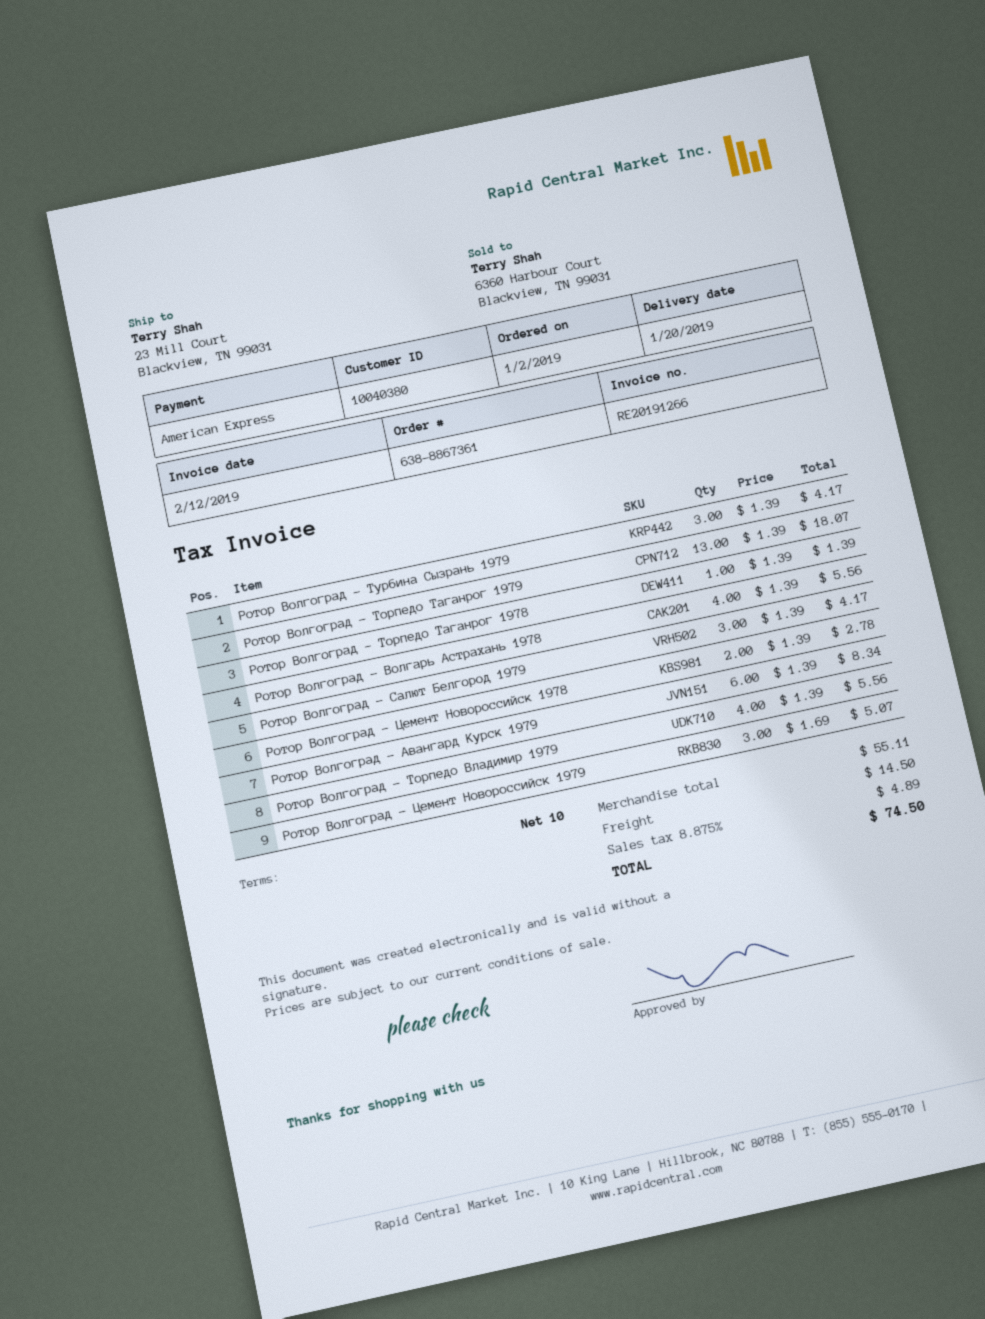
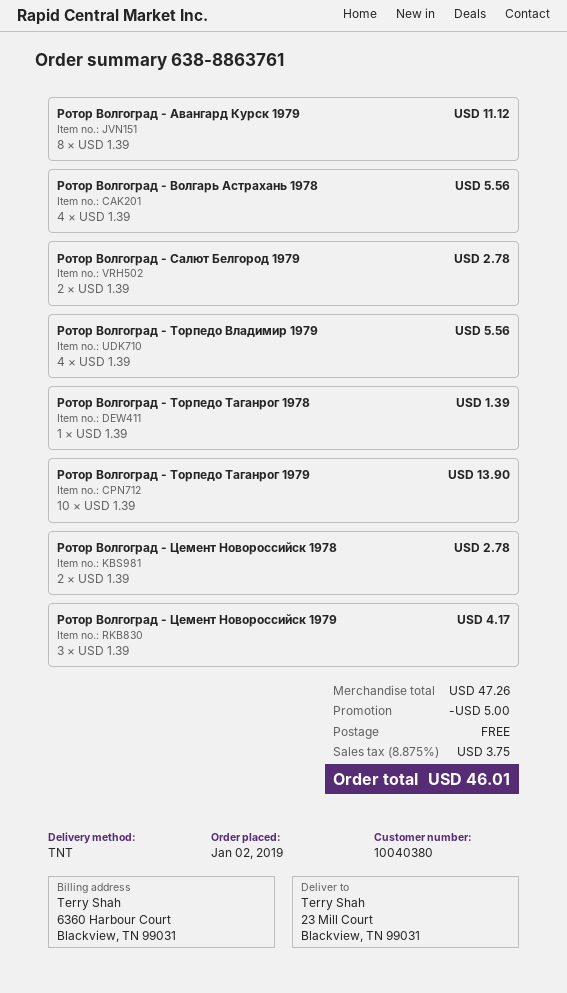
order number: 638-8867361 -> 638-8863761
Ротор Волгоград - Турбина Сызрань 1979: 3 x 1.39 = 4.17 -> none
Ротор Волгоград - Торпедо Таганрог 1979: 13 x 1.39 = 18.07 -> 10 x 1.39 = 13.90
Ротор Волгоград - Салют Белгород 1979: 3 x 1.39 = 4.17 -> 2 x 1.39 = 2.78
Ротор Волгоград - Авангард Курск 1979: 6 x 1.39 = 8.34 -> 8 x 1.39 = 11.12
Ротор Волгоград - Цемент Новороссийск 1979: 3 x 1.69 = 5.07 -> 3 x 1.39 = 4.17
subtotal: 55.11 -> 47.26
discount: none -> 5.00
shipping: 14.50 -> 0.00
tax: 8.875% = 4.89 -> 8.875% = 3.75
total: 74.50 -> 46.01

